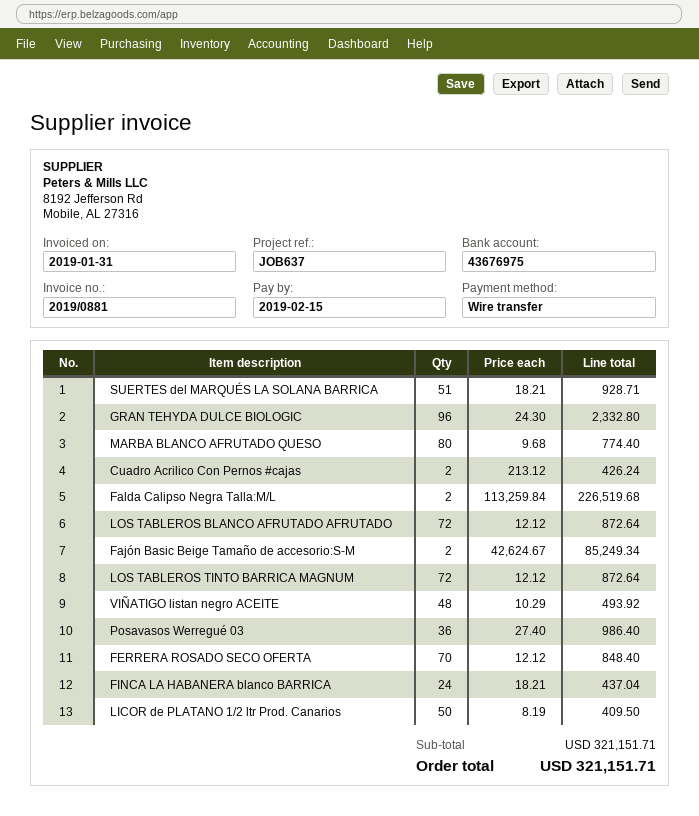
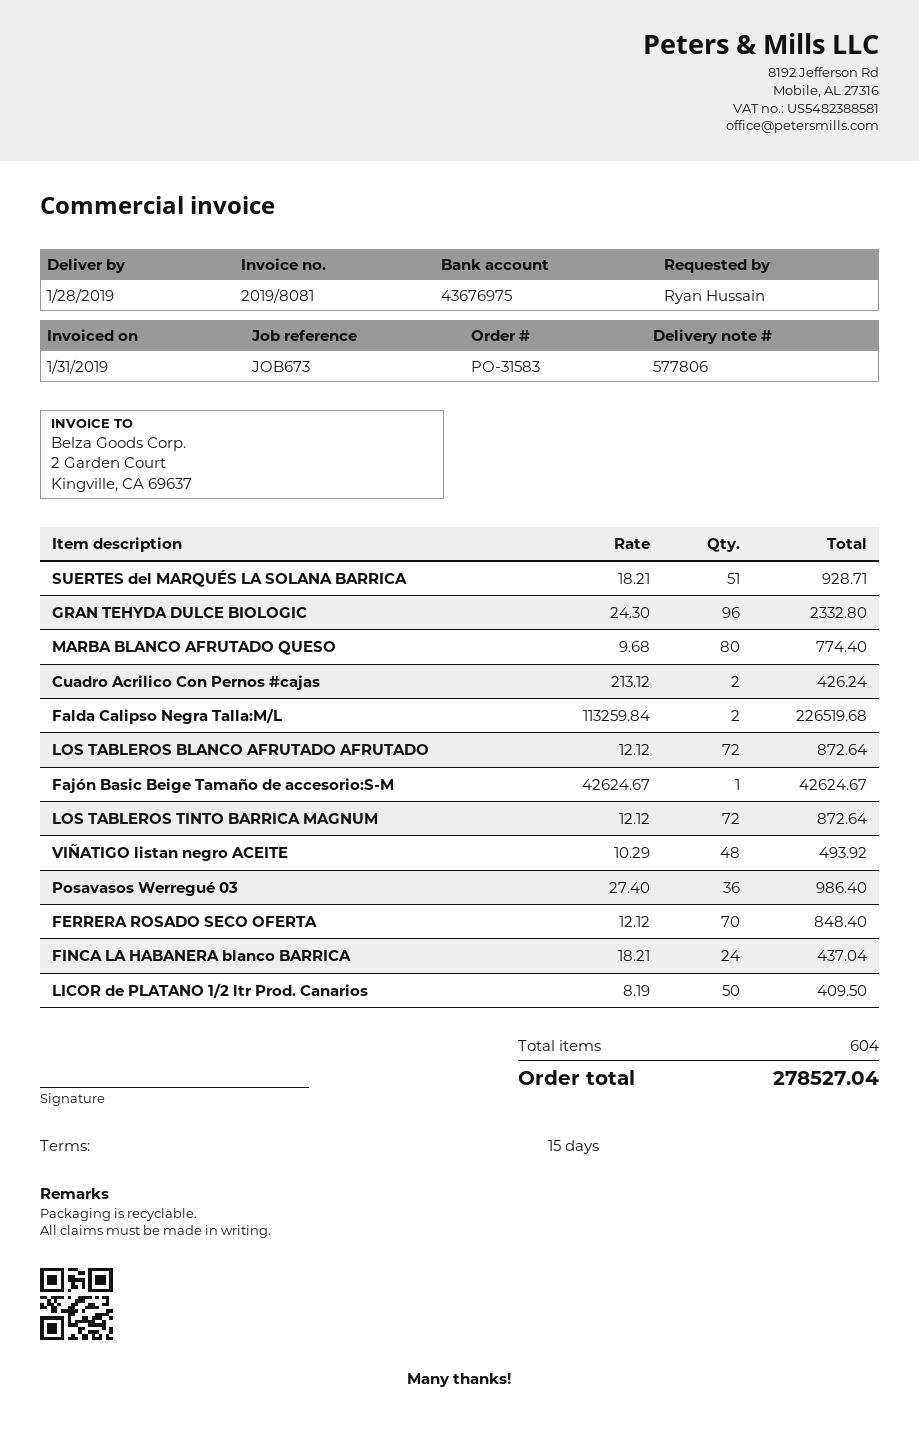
invoice number: 2019/0881 -> 2019/8081
reference: JOB637 -> JOB673
Fajón Basic Beige Tamaño de accesorio:S-M: 2 x 42624.67 = 85249.34 -> 1 x 42624.67 = 42624.67
total: 321151.71 -> 278527.04

